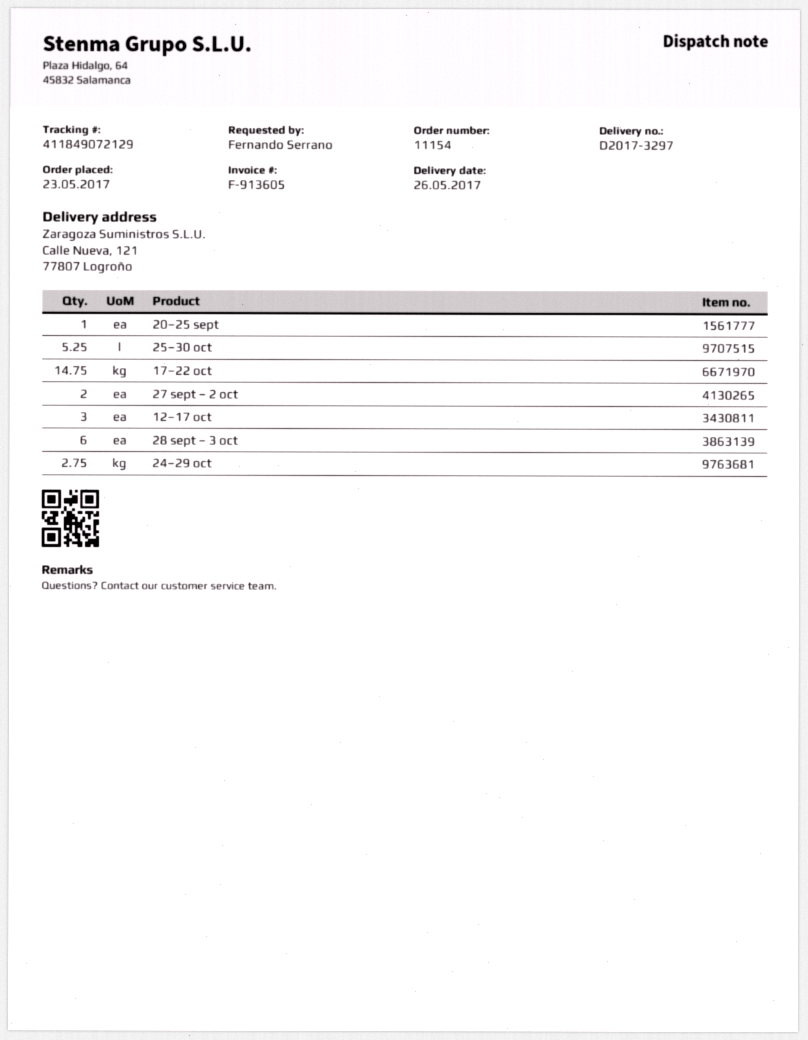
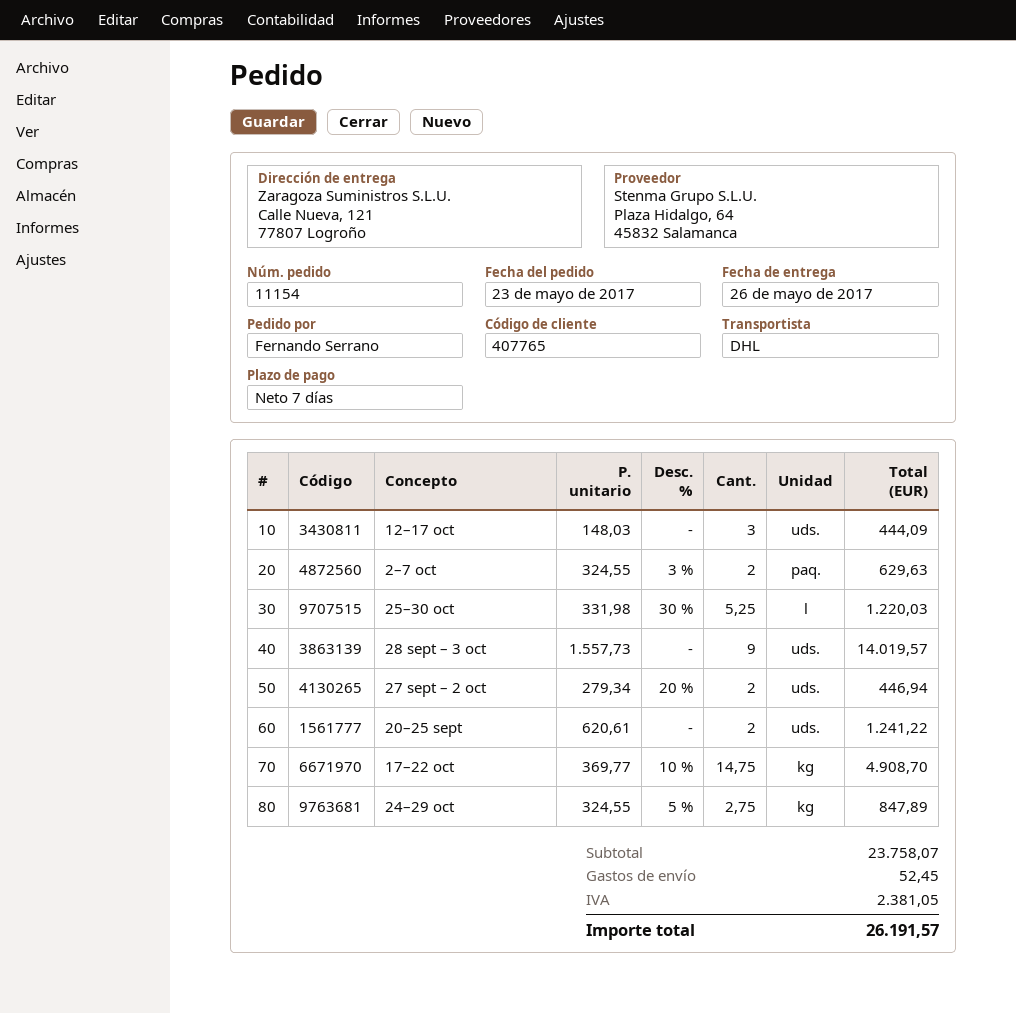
20–25 sept: 1 -> 2
28 sept – 3 oct: 6 -> 9
2–7 oct: none -> 2

